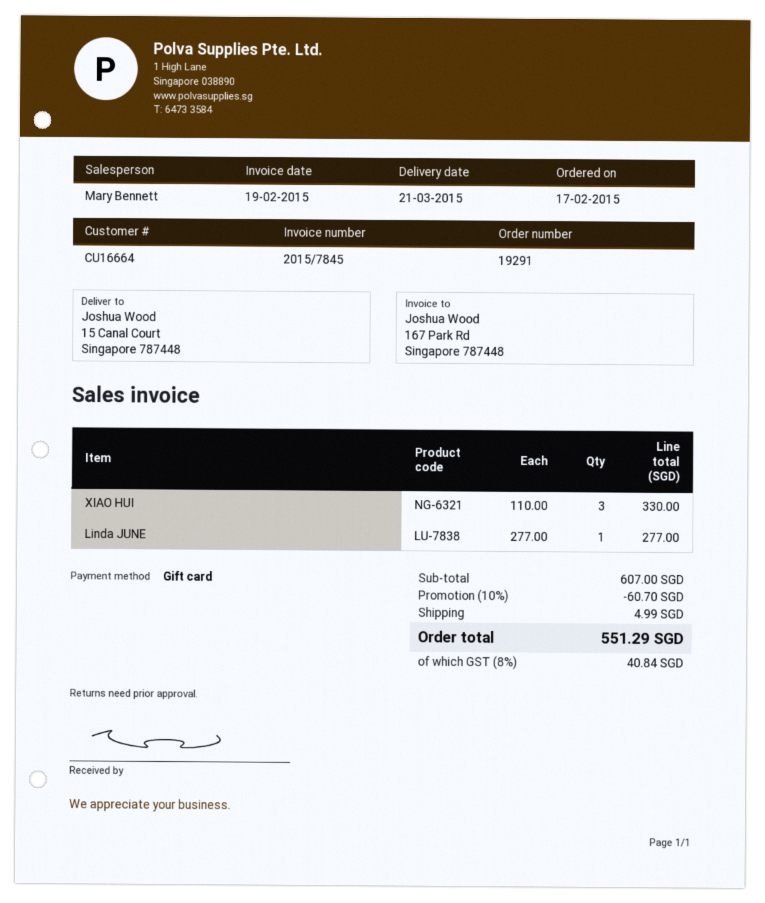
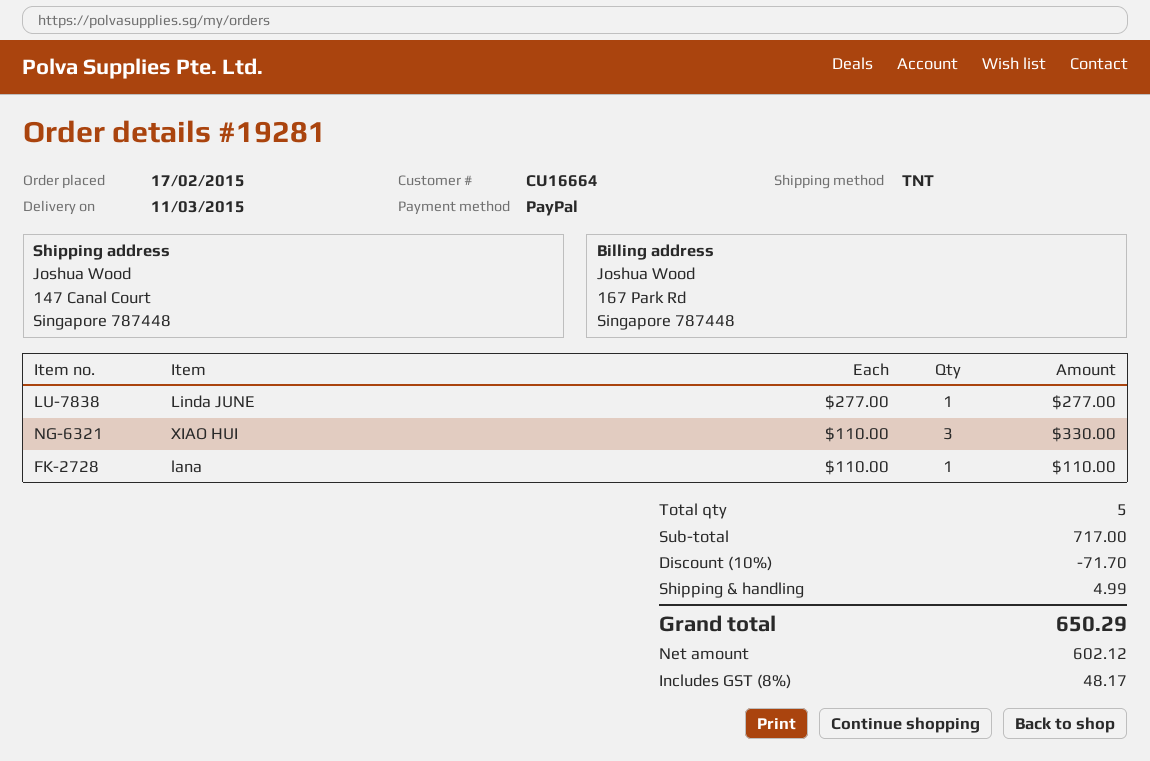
order number: 19291 -> 19281
delivery date: 2015-03-21 -> 2015-03-11
payment method: gift card -> PayPal
ship to: 15 Canal Court, Singapore 787448 -> 147 Canal Court, Singapore 787448
lana: none -> 1 x 110.00 = 110.00
subtotal: 607.00 -> 717.00
discount: 10% = 60.70 -> 10% = 71.70
tax: 8% = 40.84 -> 8% = 48.17
total: 551.29 -> 650.29

